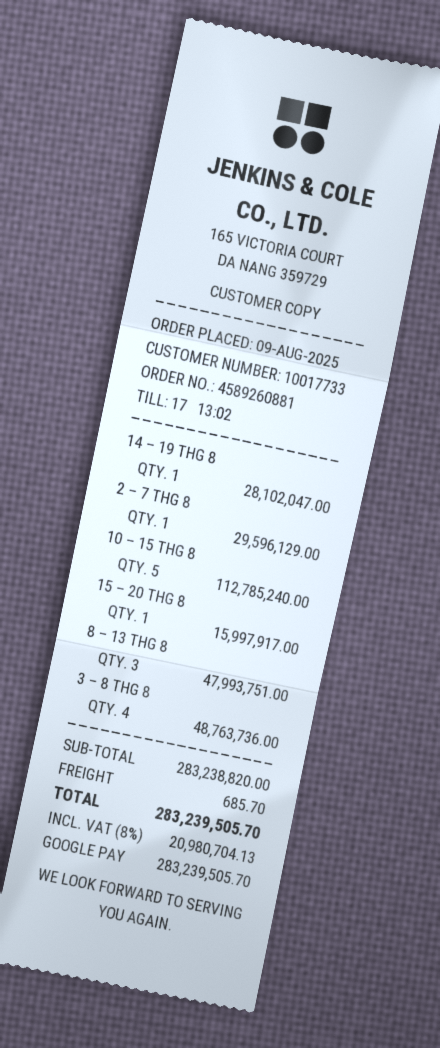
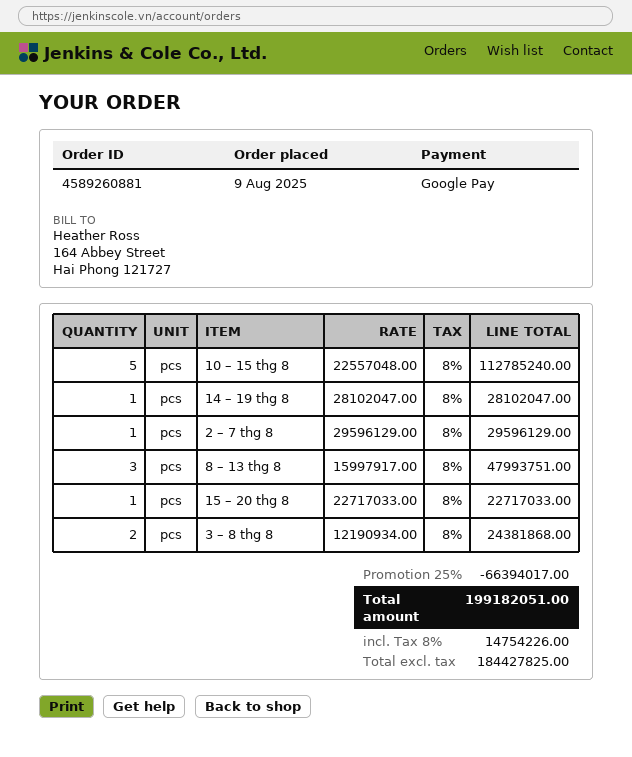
15 – 20 THG 8: 1 for 15997917.00 -> 1 for 22717033.00
3 – 8 THG 8: 4 for 48763736.00 -> 2 for 24381868.00
discount: none -> 25% = 66394017.00
shipping: 685.70 -> none
tax: 8% = 20980704.13 -> 8% = 14754226.00
total: 283239505.70 -> 199182051.00

